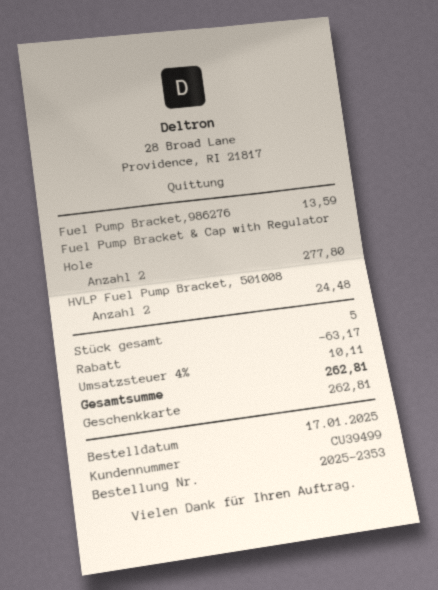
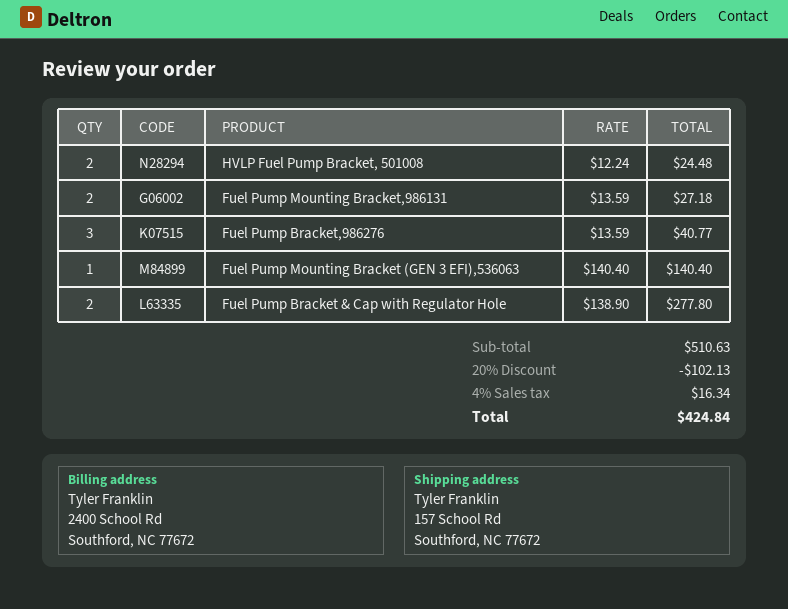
Fuel Pump Bracket,986276: 1 for 13.59 -> 3 for 40.77
Fuel Pump Mounting Bracket,986131: none -> 2 for 27.18
Fuel Pump Mounting Bracket (GEN 3 EFI),536063: none -> 1 for 140.40
discount: 63.17 -> 102.13
tax: 4% = 10.11 -> 4% = 16.34
total: 262.81 -> 424.84

